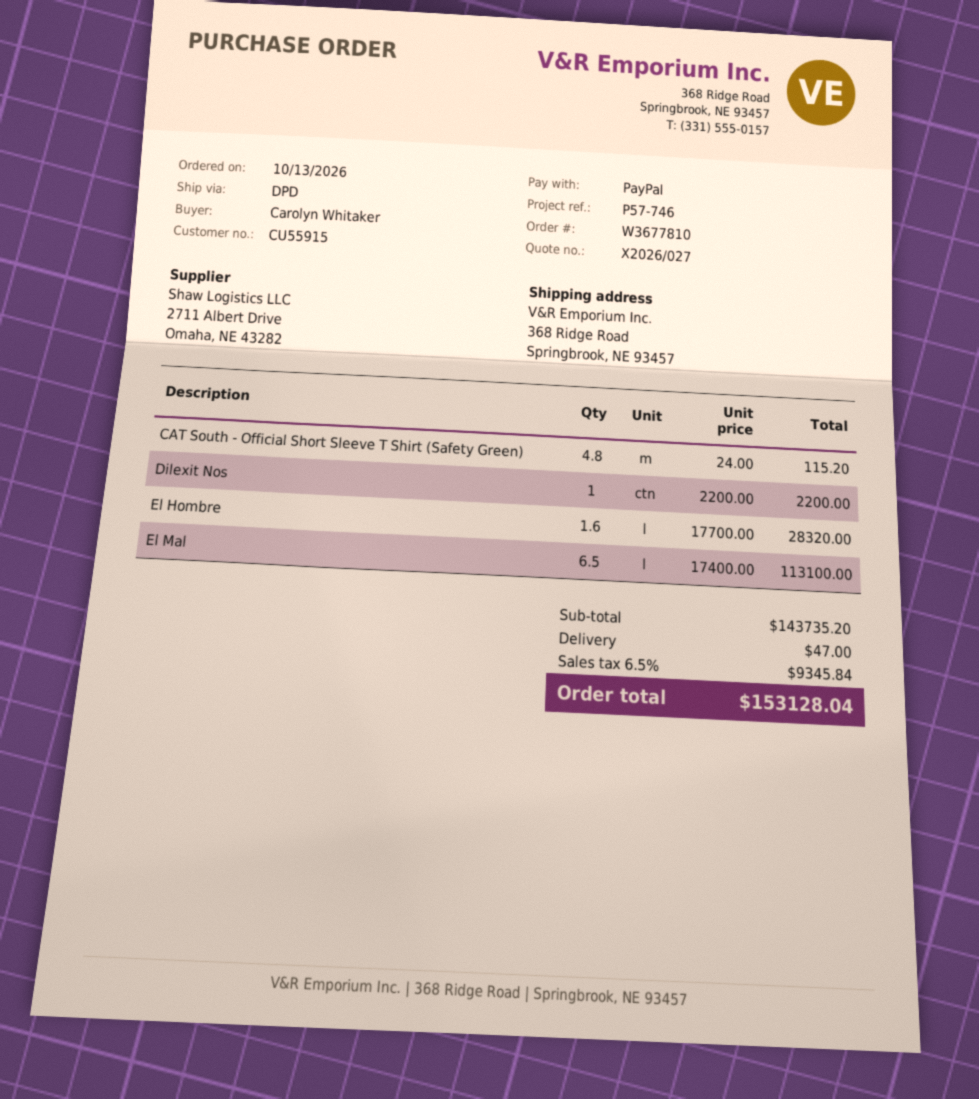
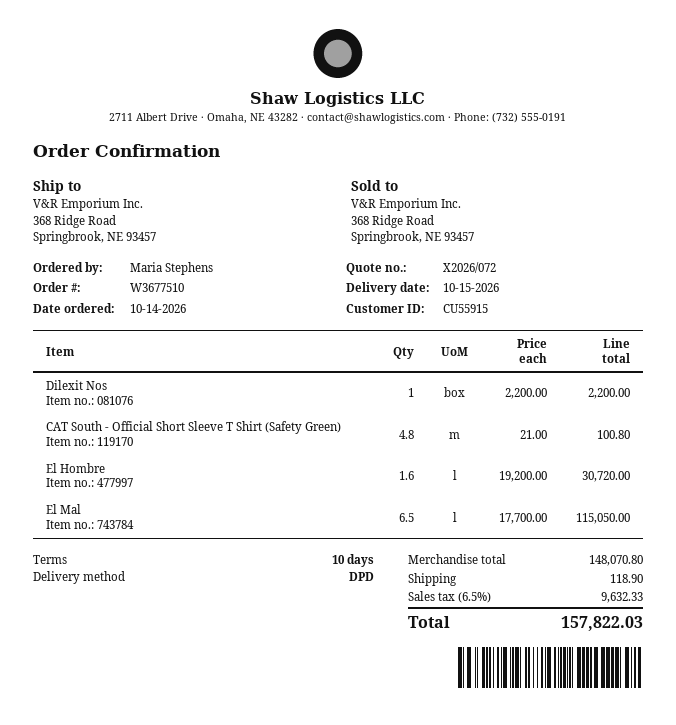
quote number: X2026/027 -> X2026/072
order number: W3677810 -> W3677510
order date: 2026-10-13 -> 2026-10-14
ordered by: Carolyn Whitaker -> Maria Stephens
CAT South - Official Short Sleeve T Shirt (Safety Green): 4.8 x 24.00 = 115.20 -> 4.8 x 21.00 = 100.80
El Hombre: 1.6 x 17700.00 = 28320.00 -> 1.6 x 19200.00 = 30720.00
El Mal: 6.5 x 17400.00 = 113100.00 -> 6.5 x 17700.00 = 115050.00
subtotal: 143735.20 -> 148070.80
shipping: 47.00 -> 118.90
tax: 6.5% = 9345.84 -> 6.5% = 9632.33
total: 153128.04 -> 157822.03

